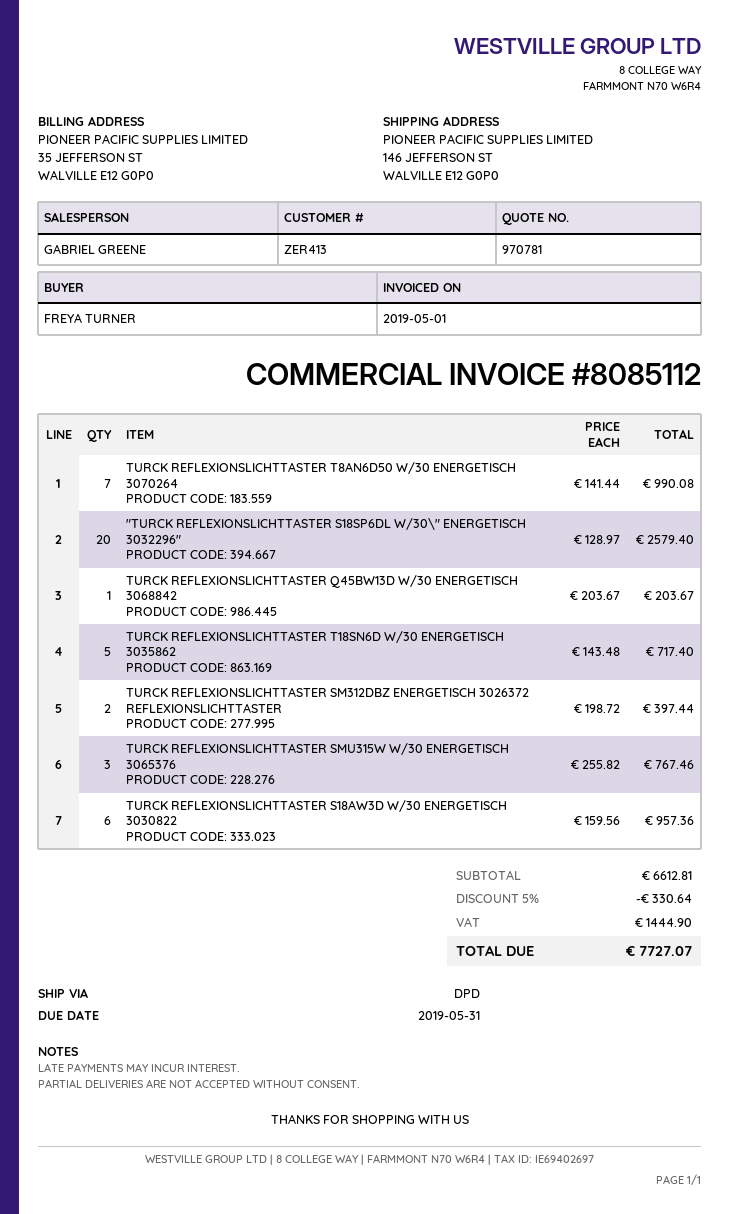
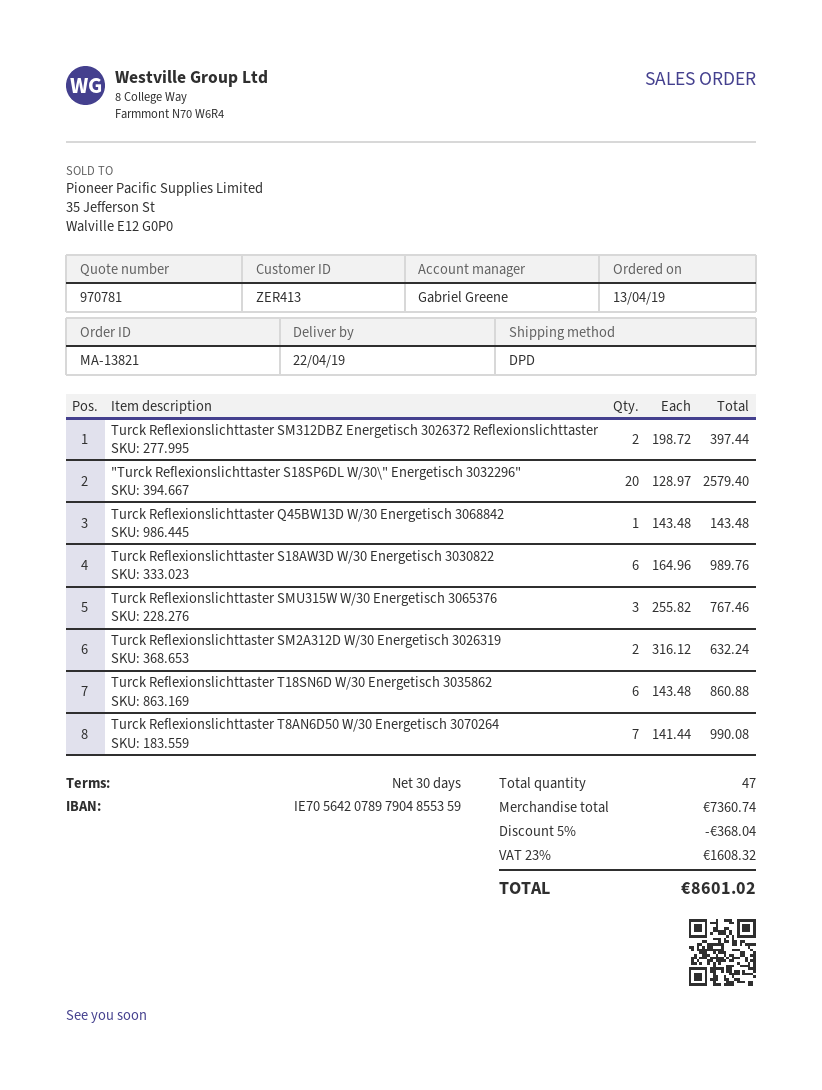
TURCK REFLEXIONSLICHTTASTER Q45BW13D W/30 ENERGETISCH 3068842: 1 x 203.67 = 203.67 -> 1 x 143.48 = 143.48
TURCK REFLEXIONSLICHTTASTER T18SN6D W/30 ENERGETISCH 3035862: 5 x 143.48 = 717.40 -> 6 x 143.48 = 860.88
TURCK REFLEXIONSLICHTTASTER S18AW3D W/30 ENERGETISCH 3030822: 6 x 159.56 = 957.36 -> 6 x 164.96 = 989.76
Turck Reflexionslichttaster SM2A312D W/30 Energetisch 3026319: none -> 2 x 316.12 = 632.24
subtotal: 6612.81 -> 7360.74
discount: 5% = 330.64 -> 5% = 368.04
tax: 1444.90 -> 1608.32
total: 7727.07 -> 8601.02

